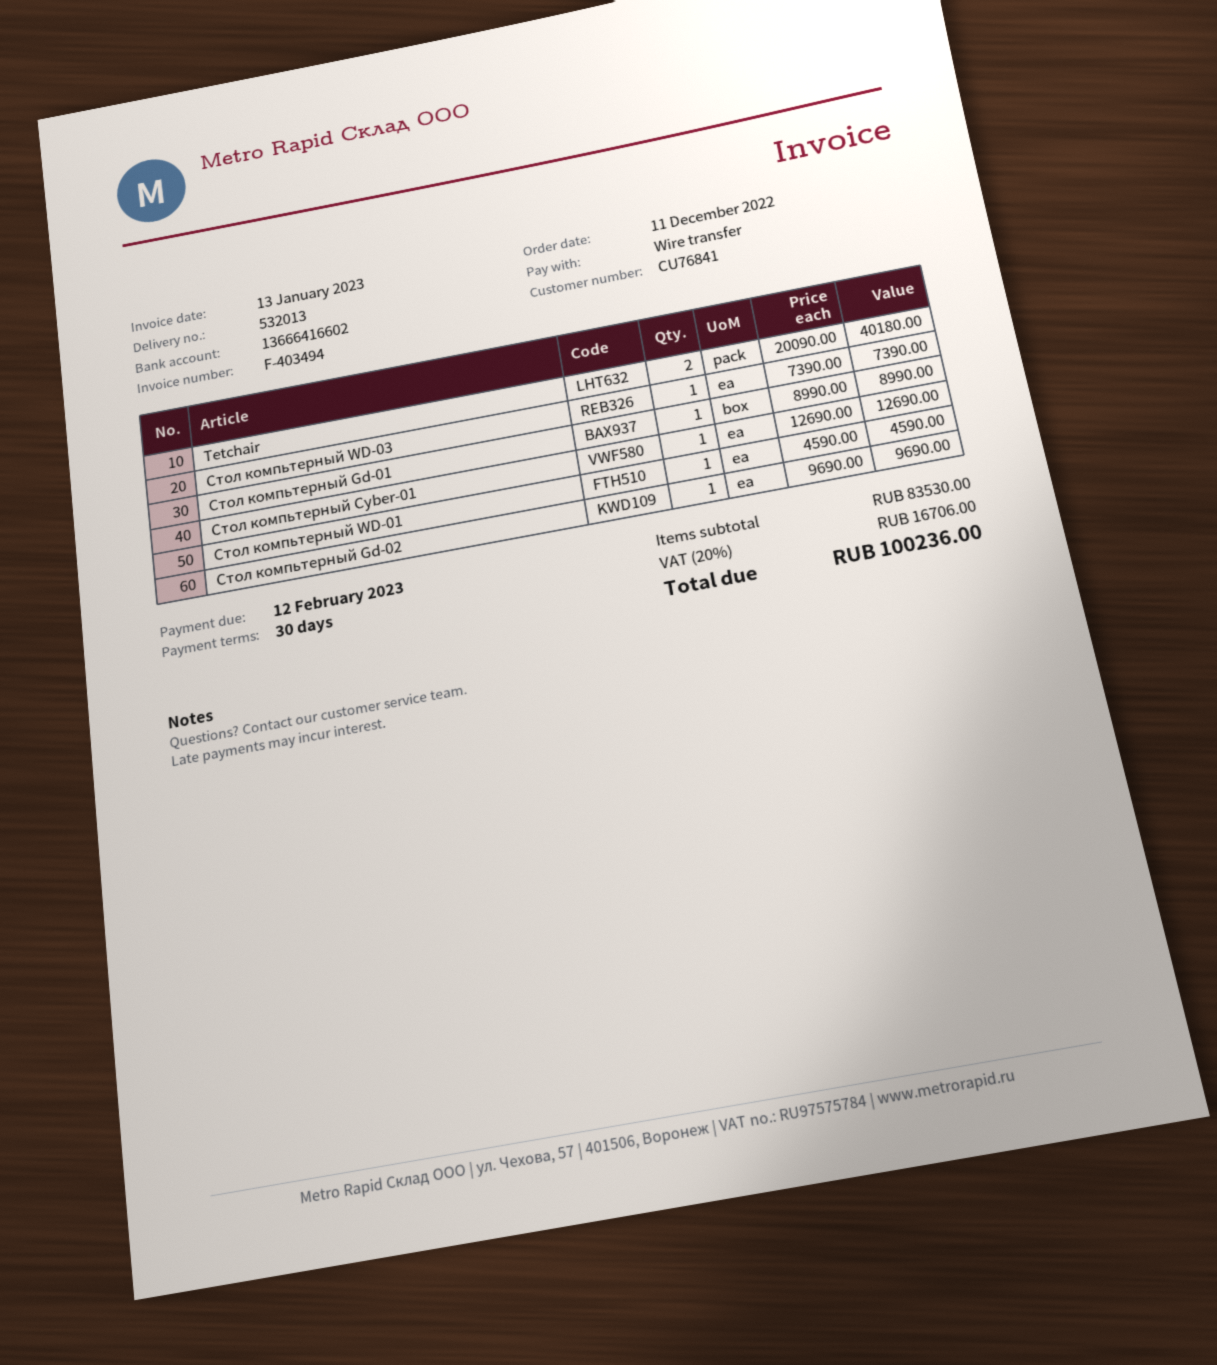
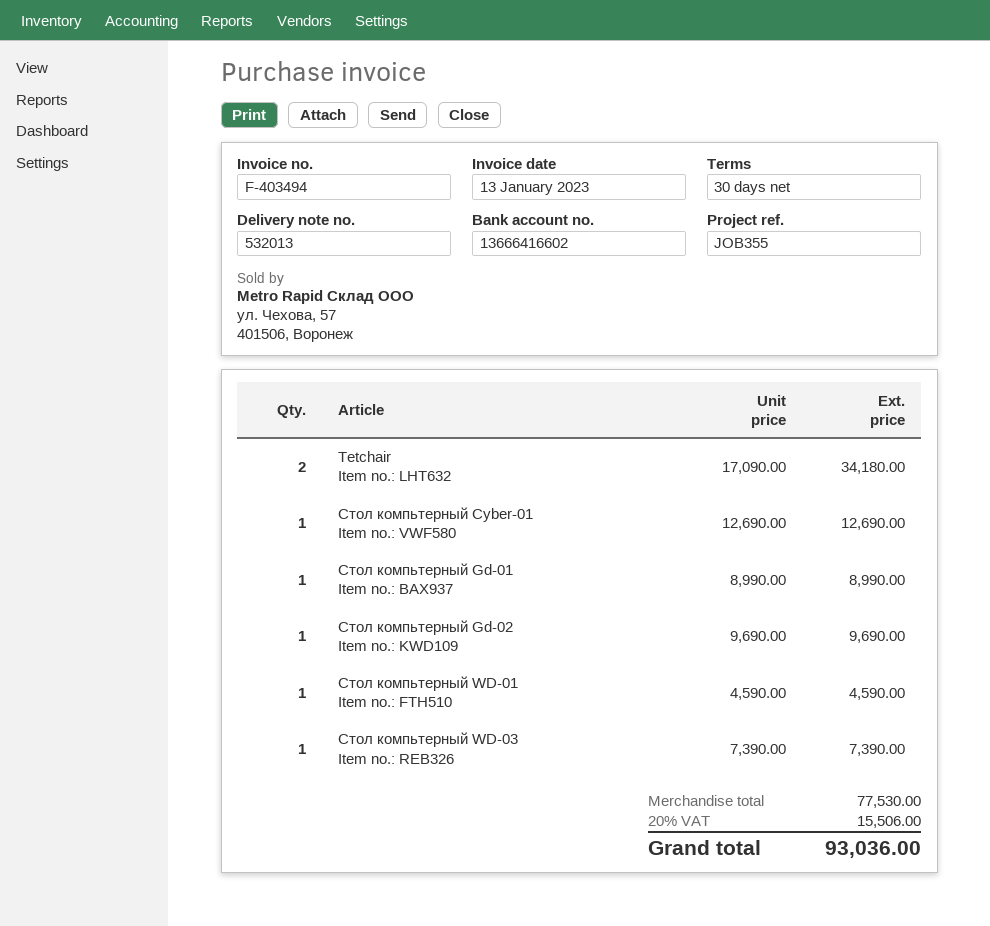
Tetchair: 2 x 20090.00 = 40180.00 -> 2 x 17090.00 = 34180.00
subtotal: 83530.00 -> 77530.00
tax: 20% = 16706.00 -> 20% = 15506.00
total: 100236.00 -> 93036.00

